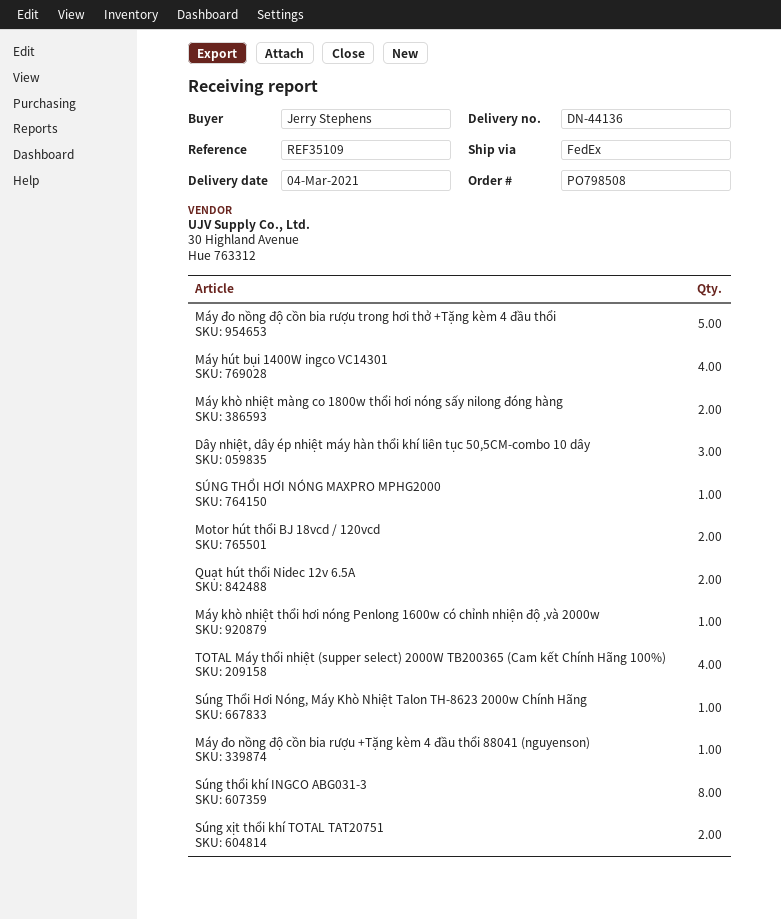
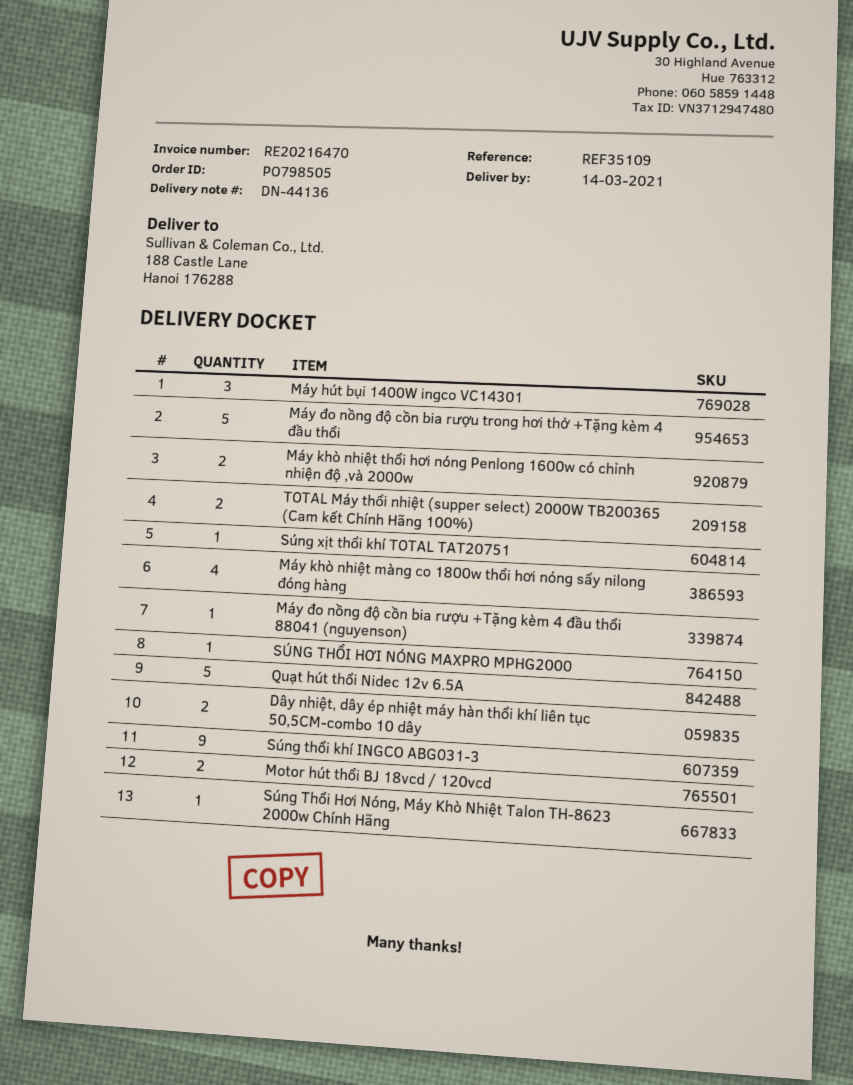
order number: PO798508 -> PO798505
delivery date: 2021-03-04 -> 2021-03-14
Máy hút bụi 1400W ingco VC14301: 4 -> 3
Máy khò nhiệt màng co 1800w thổi hơi nóng sấy nilong đóng hàng: 2 -> 4
Dây nhiệt, dây ép nhiệt máy hàn thổi khí liên tục 50,5CM-combo 10 dây: 3 -> 2
Quạt hút thổi Nidec 12v 6.5A: 2 -> 5
Máy khò nhiệt thổi hơi nóng Penlong 1600w có chỉnh nhiện độ ,và 2000w: 1 -> 2
TOTAL Máy thổi nhiệt (supper select) 2000W TB200365 (Cam kết Chính Hãng 100%): 4 -> 2
Súng thổi khí INGCO ABG031-3: 8 -> 9
Súng xịt thổi khí TOTAL TAT20751: 2 -> 1

